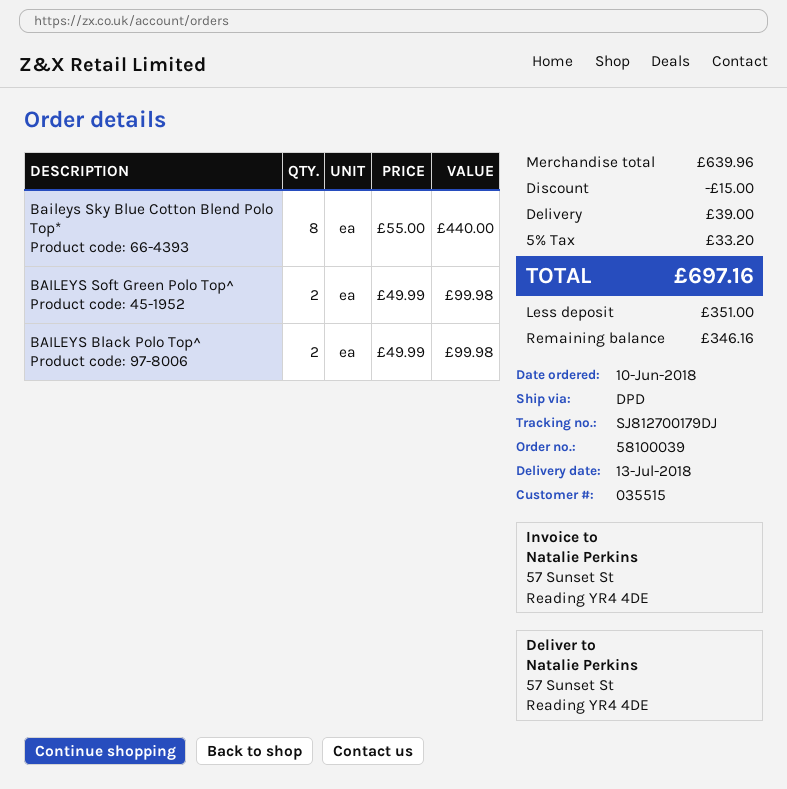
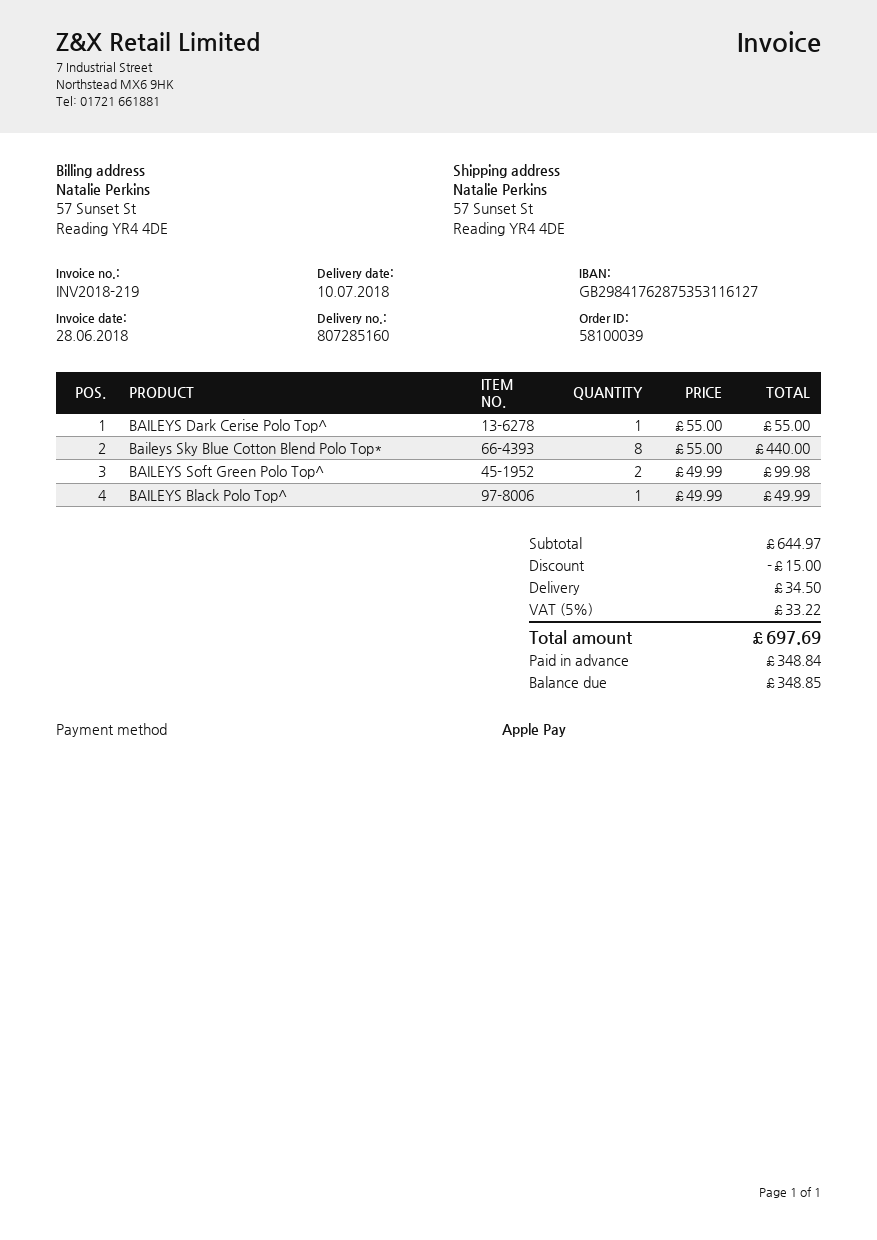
delivery date: 2018-07-13 -> 2018-07-10
BAILEYS Black Polo Top^: 2 x 49.99 = 99.98 -> 1 x 49.99 = 49.99
BAILEYS Dark Cerise Polo Top^: none -> 1 x 55.00 = 55.00
subtotal: 639.96 -> 644.97
shipping: 39.00 -> 34.50
tax: 5% = 33.20 -> 5% = 33.22
total: 697.16 -> 697.69
deposit: 351.00 -> 348.84
balance: 346.16 -> 348.85

